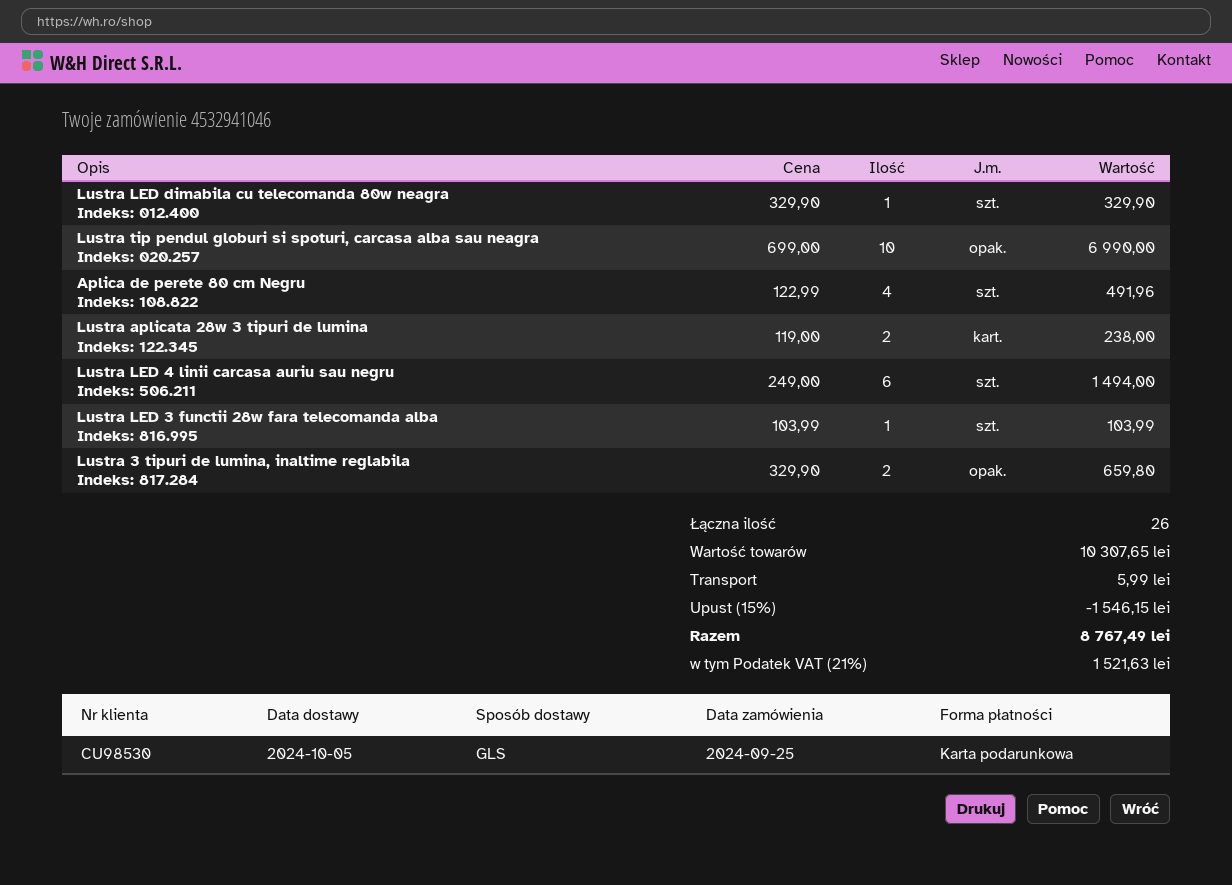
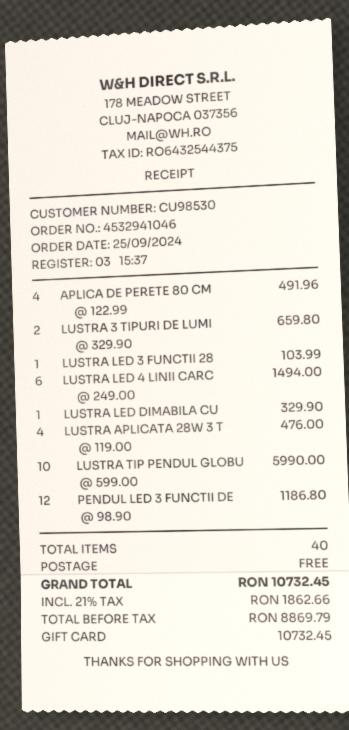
Lustra tip pendul globuri si spoturi, carcasa alba sau neagra: 10 x 699.00 = 6990.00 -> 10 x 599.00 = 5990.00
Lustra aplicata 28w 3 tipuri de lumina: 2 x 119.00 = 238.00 -> 4 x 119.00 = 476.00
PENDUL LED 3 FUNCTII DE: none -> 12 x 98.90 = 1186.80
total quantity: 26 -> 40
discount: 15% = 1546.15 -> none
shipping: 5.99 -> 0.00
tax: 21% = 1521.63 -> 21% = 1862.66
total: 8767.49 -> 10732.45

